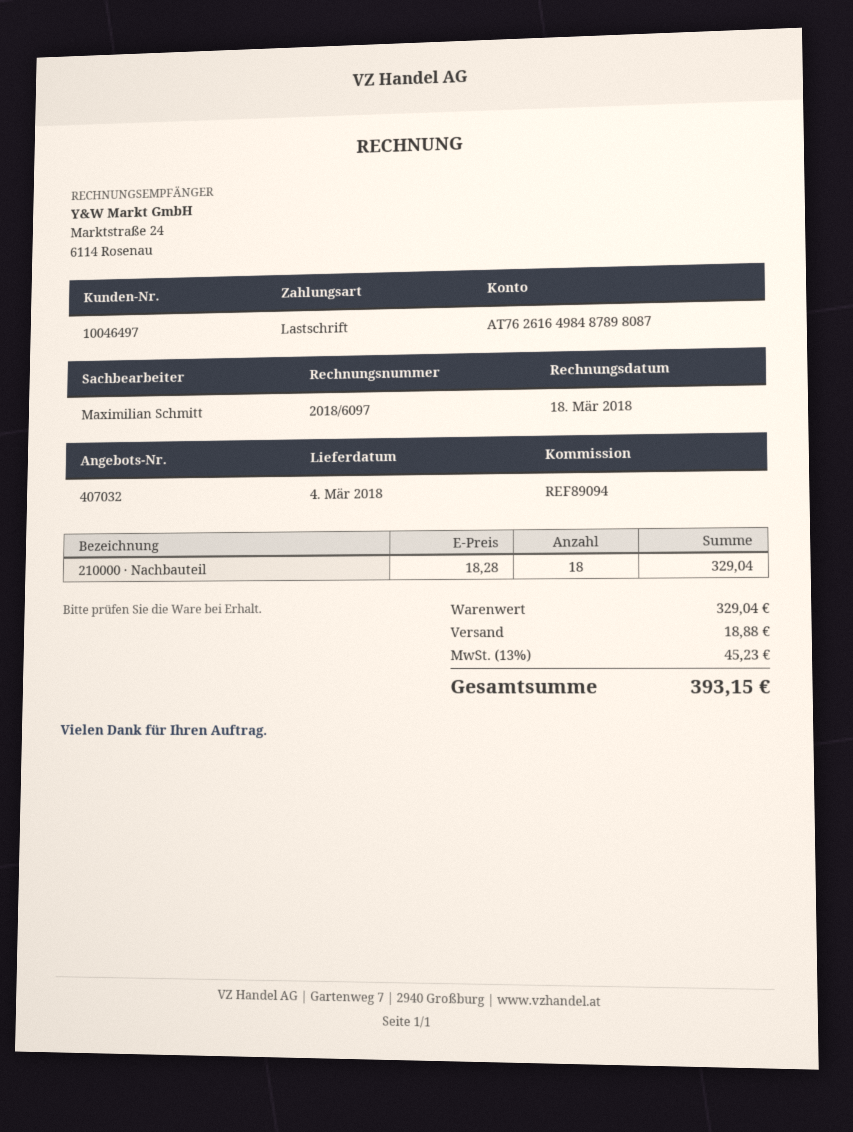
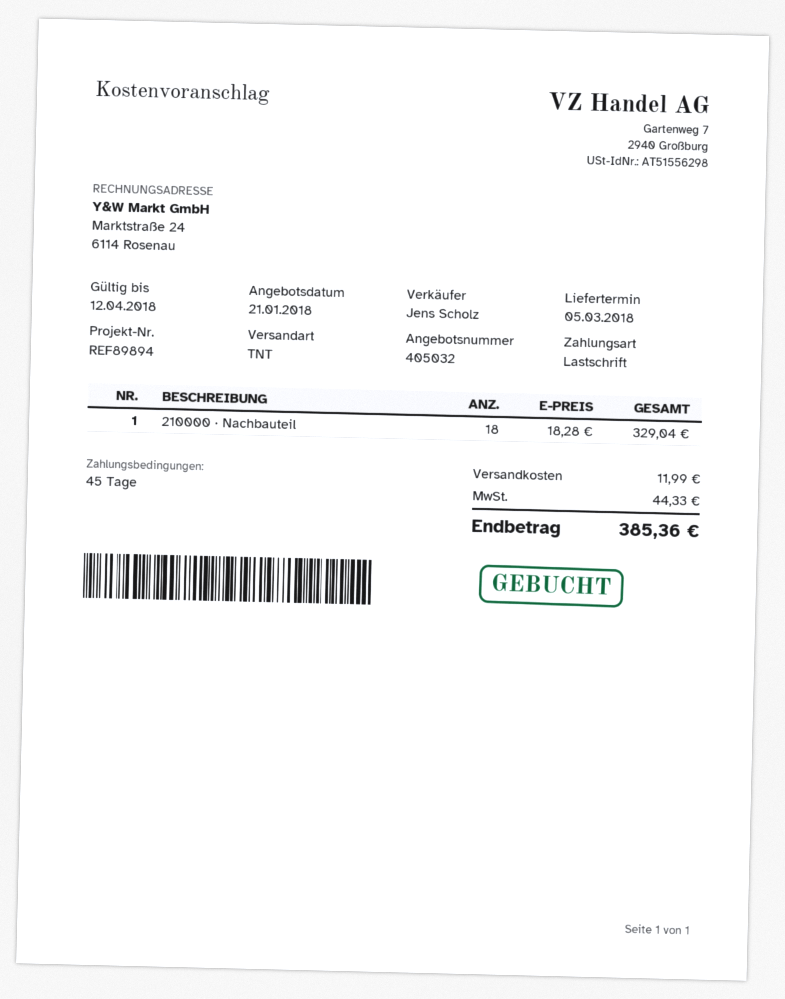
quote number: 407032 -> 405032
delivery date: 2018-03-04 -> 2018-03-05
reference: REF89094 -> REF89894
sales rep: Maximilian Schmitt -> Jens Scholz
shipping: 18.88 -> 11.99
tax: 45.23 -> 44.33
total: 393.15 -> 385.36

